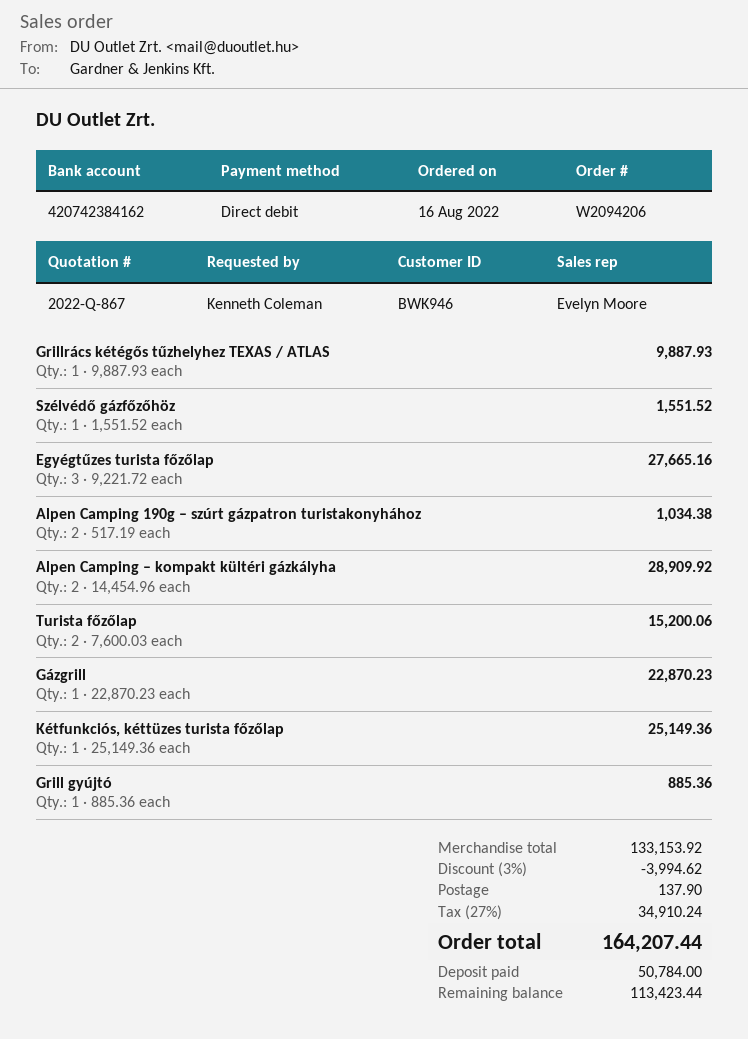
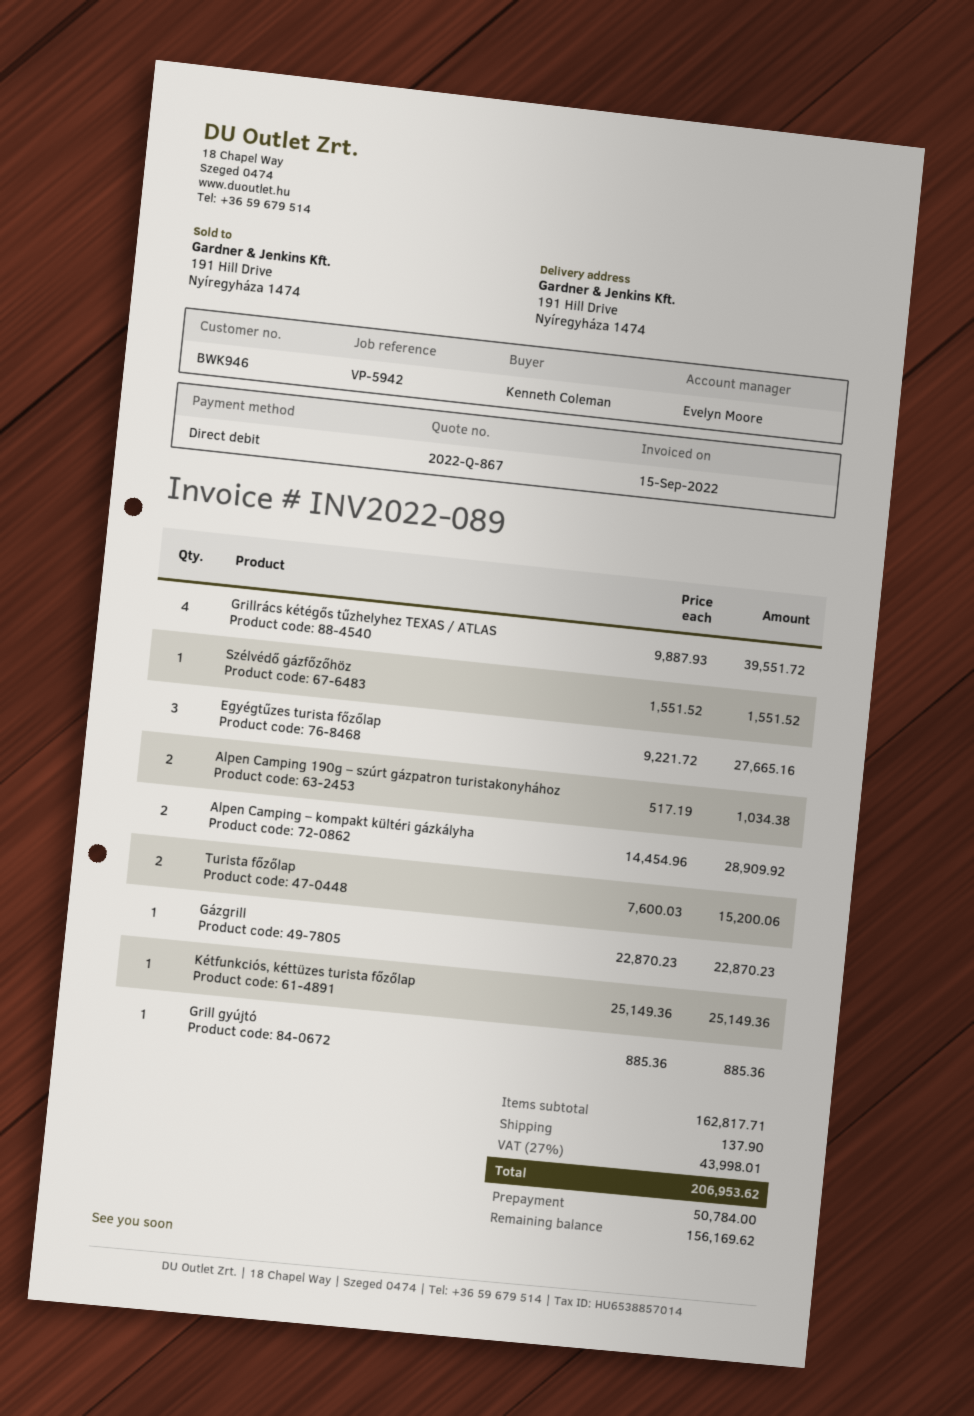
Grillrács kétégős tűzhelyhez TEXAS / ATLAS: 1 x 9887.93 = 9887.93 -> 4 x 9887.93 = 39551.72
subtotal: 133153.92 -> 162817.71
discount: 3% = 3994.62 -> none
tax: 27% = 34910.24 -> 27% = 43998.01
total: 164207.44 -> 206953.62
balance: 113423.44 -> 156169.62

